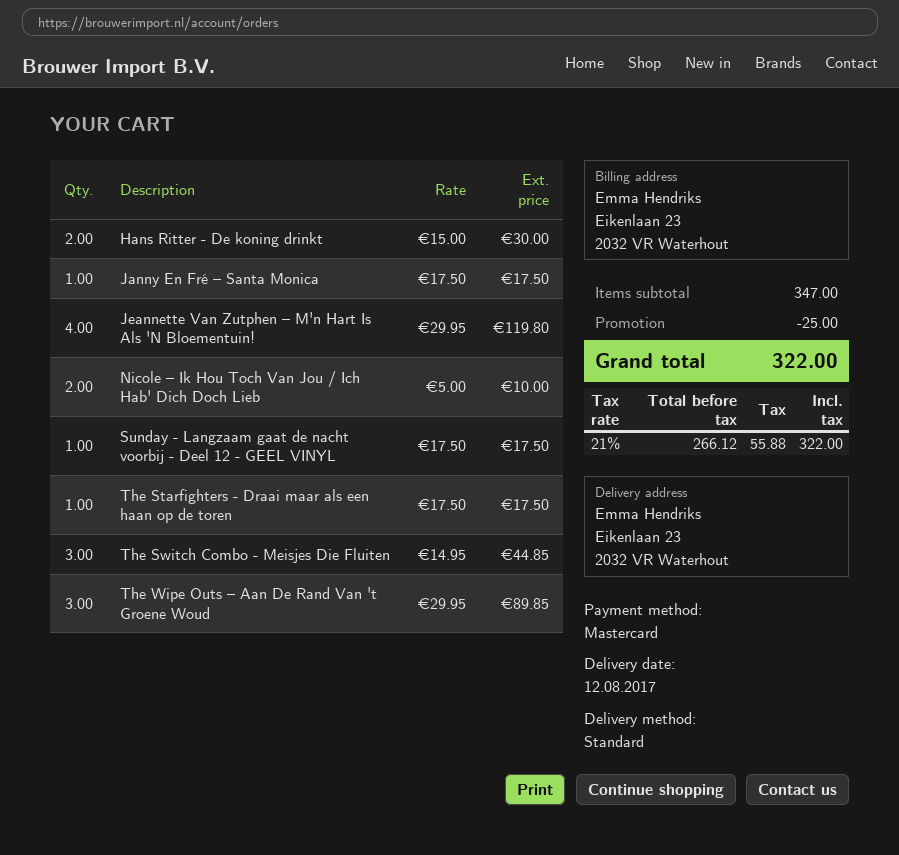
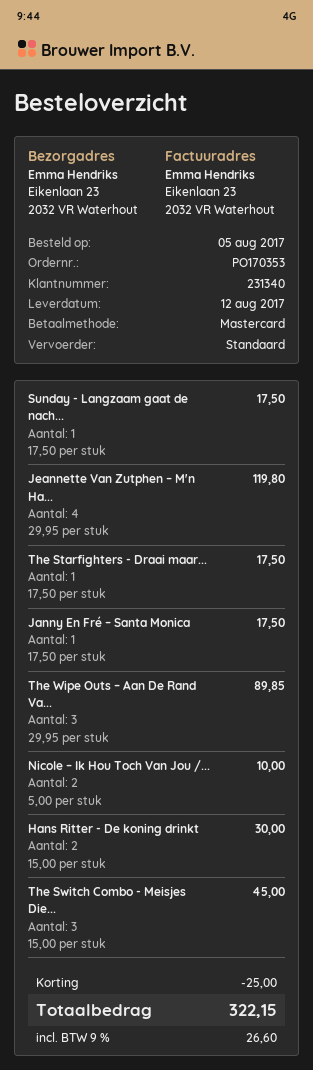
The Switch Combo - Meisjes Die Fluiten: 3 x 14.95 = 44.85 -> 3 x 15.00 = 45.00
tax: 21% = 55.88 -> 9% = 26.60
total: 322.00 -> 322.15

